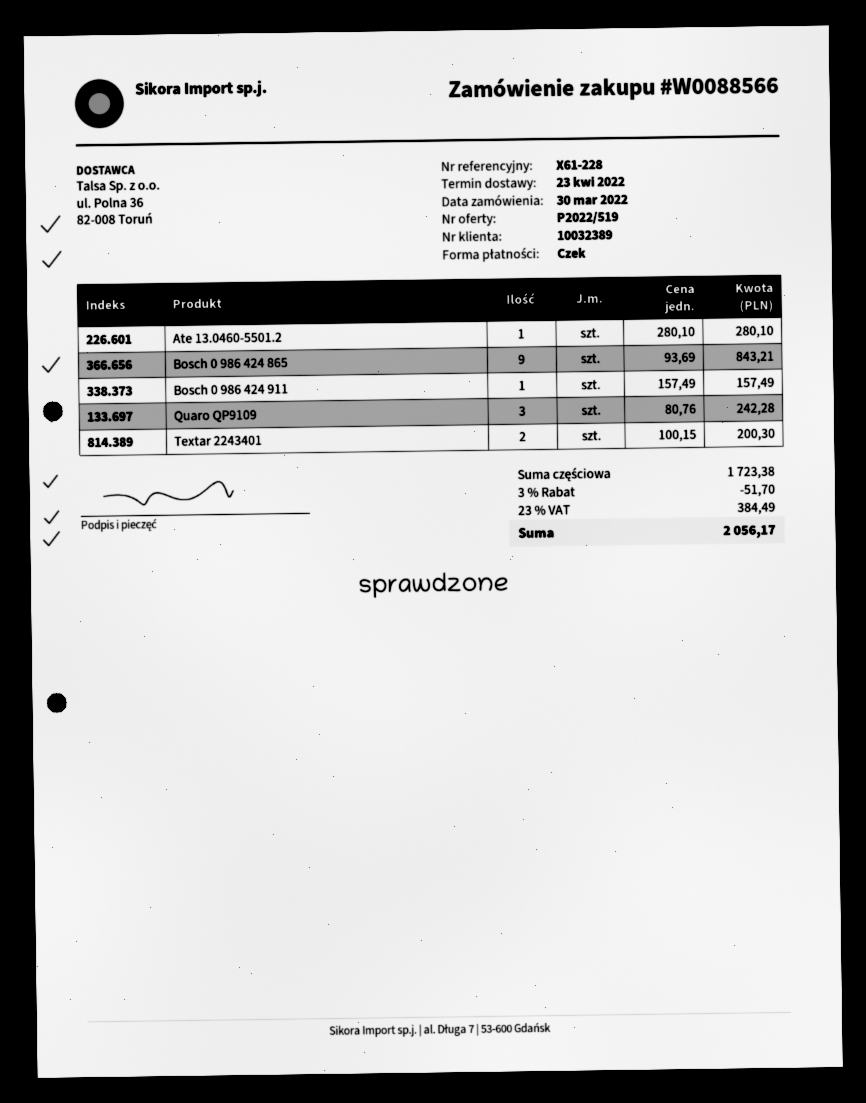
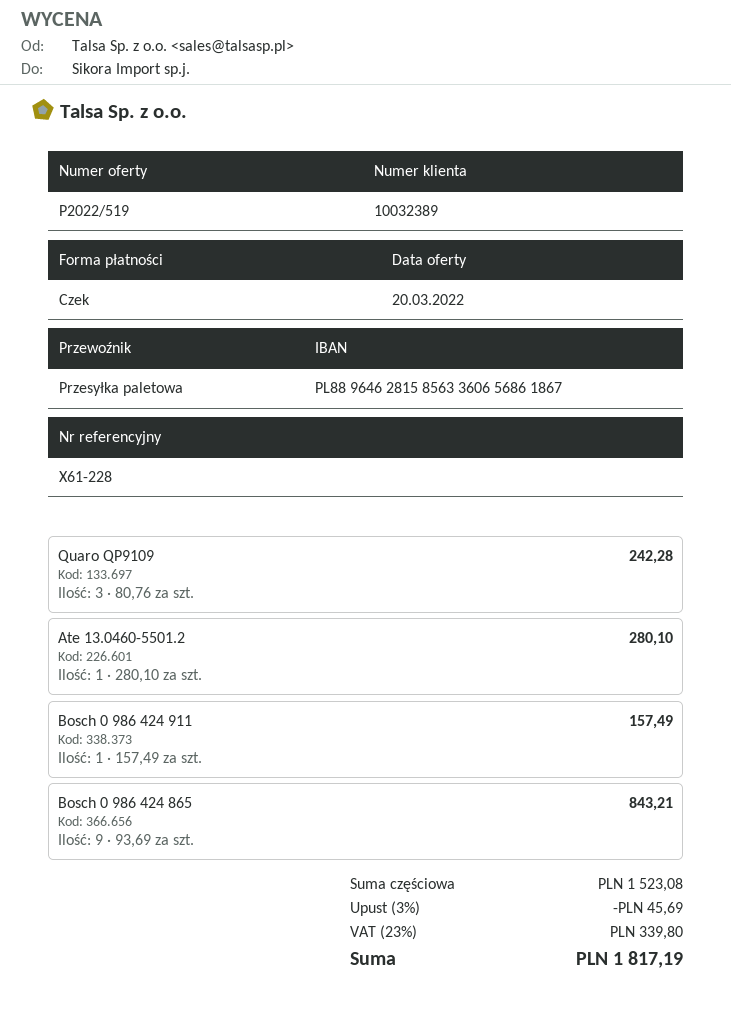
Textar 2243401: 2 x 100.15 = 200.30 -> none
subtotal: 1723.38 -> 1523.08
discount: 3% = 51.70 -> 3% = 45.69
tax: 23% = 384.49 -> 23% = 339.80
total: 2056.17 -> 1817.19

